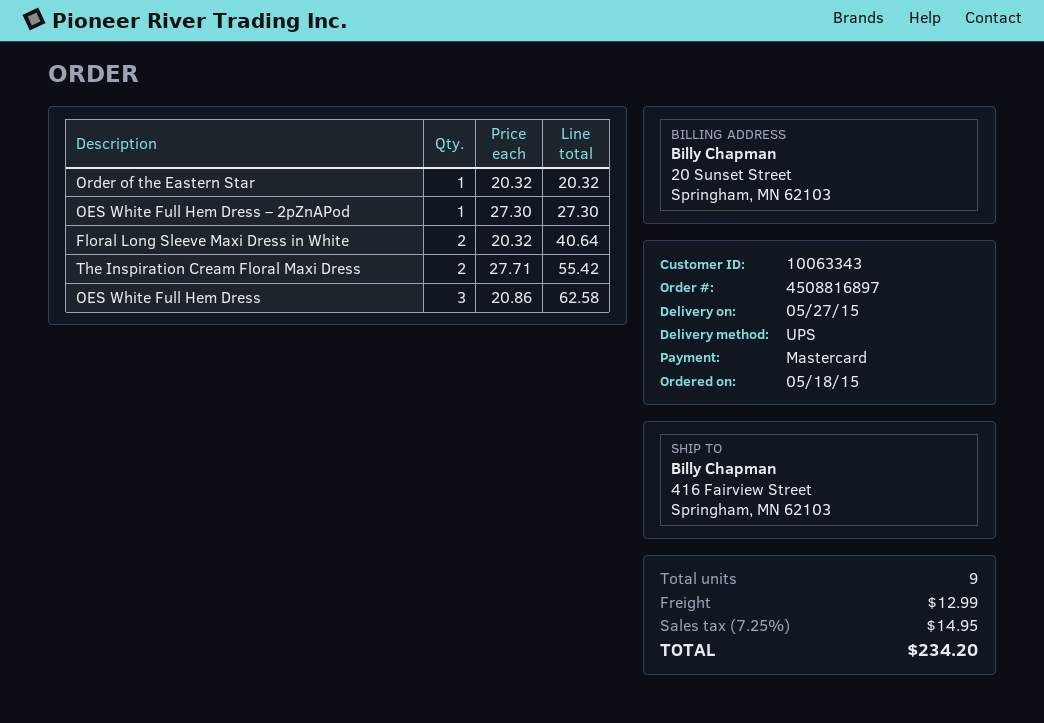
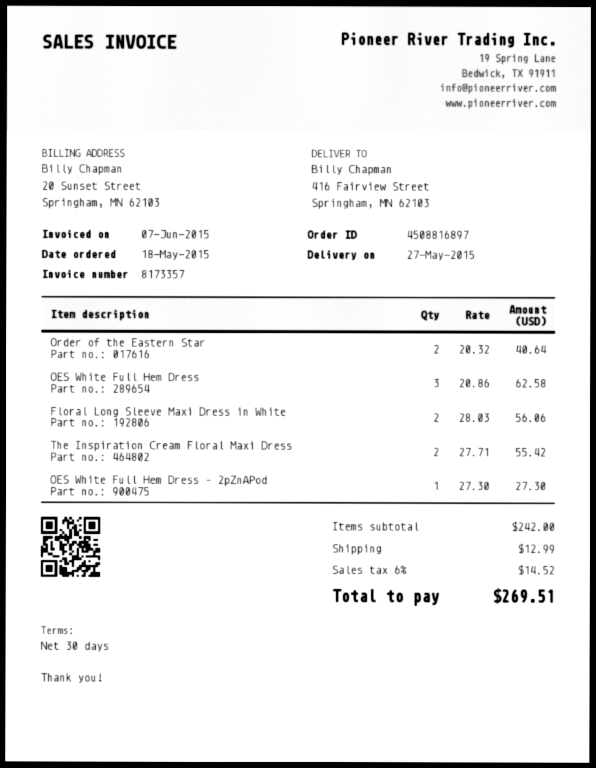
Order of the Eastern Star: 1 x 20.32 = 20.32 -> 2 x 20.32 = 40.64
Floral Long Sleeve Maxi Dress in White: 2 x 20.32 = 40.64 -> 2 x 28.03 = 56.06
tax: 7.25% = 14.95 -> 6% = 14.52
total: 234.20 -> 269.51

